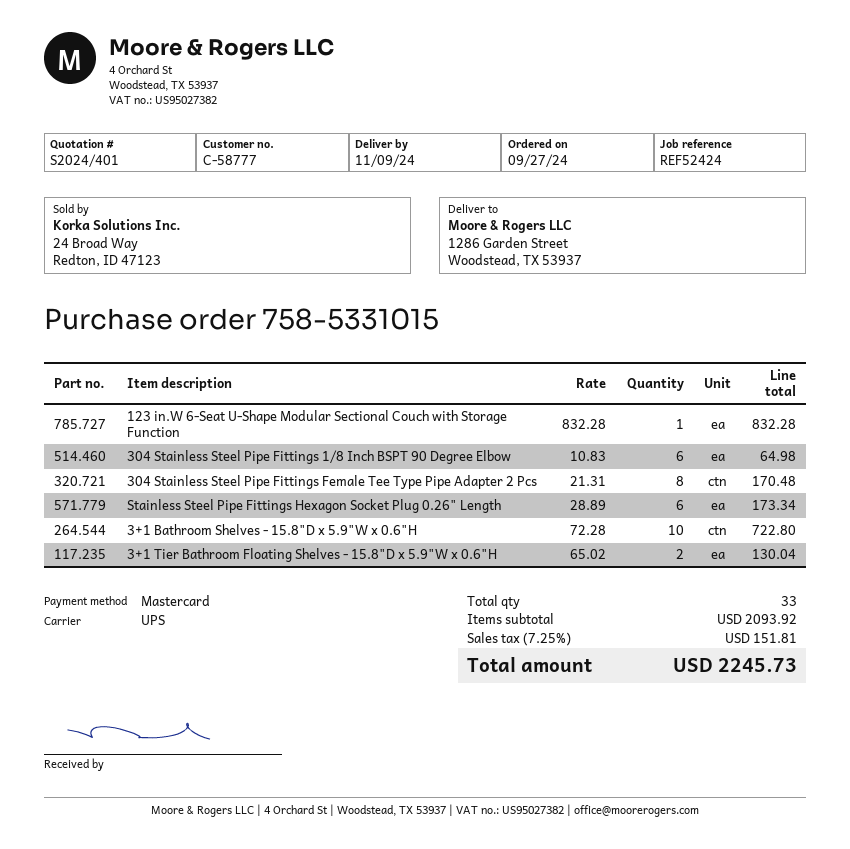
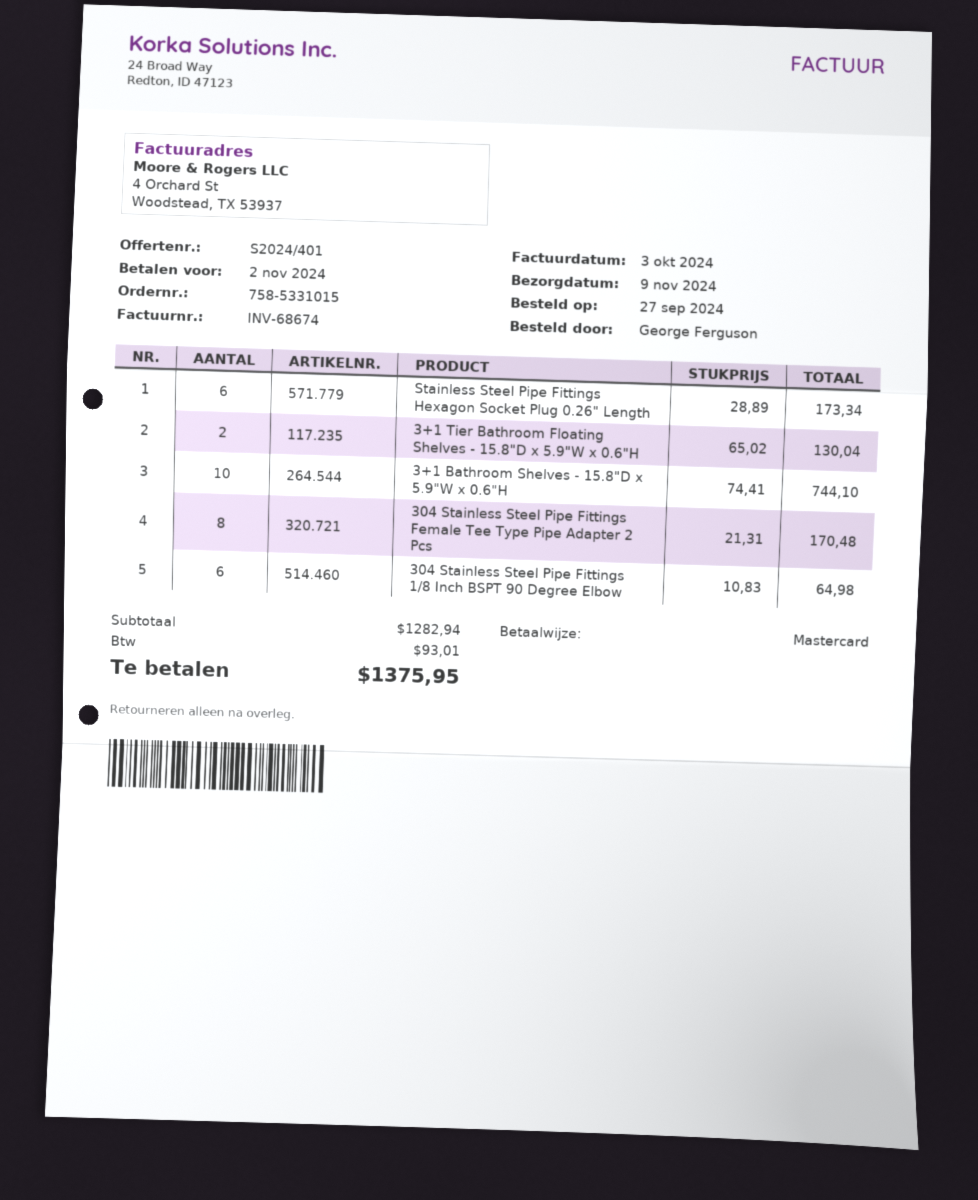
123 in.W 6-Seat U-Shape Modular Sectional Couch with Storage Function: 1 x 832.28 = 832.28 -> none
3+1 Bathroom Shelves - 15.8"D x 5.9"W x 0.6"H: 10 x 72.28 = 722.80 -> 10 x 74.41 = 744.10
subtotal: 2093.92 -> 1282.94
tax: 151.81 -> 93.01
total: 2245.73 -> 1375.95

